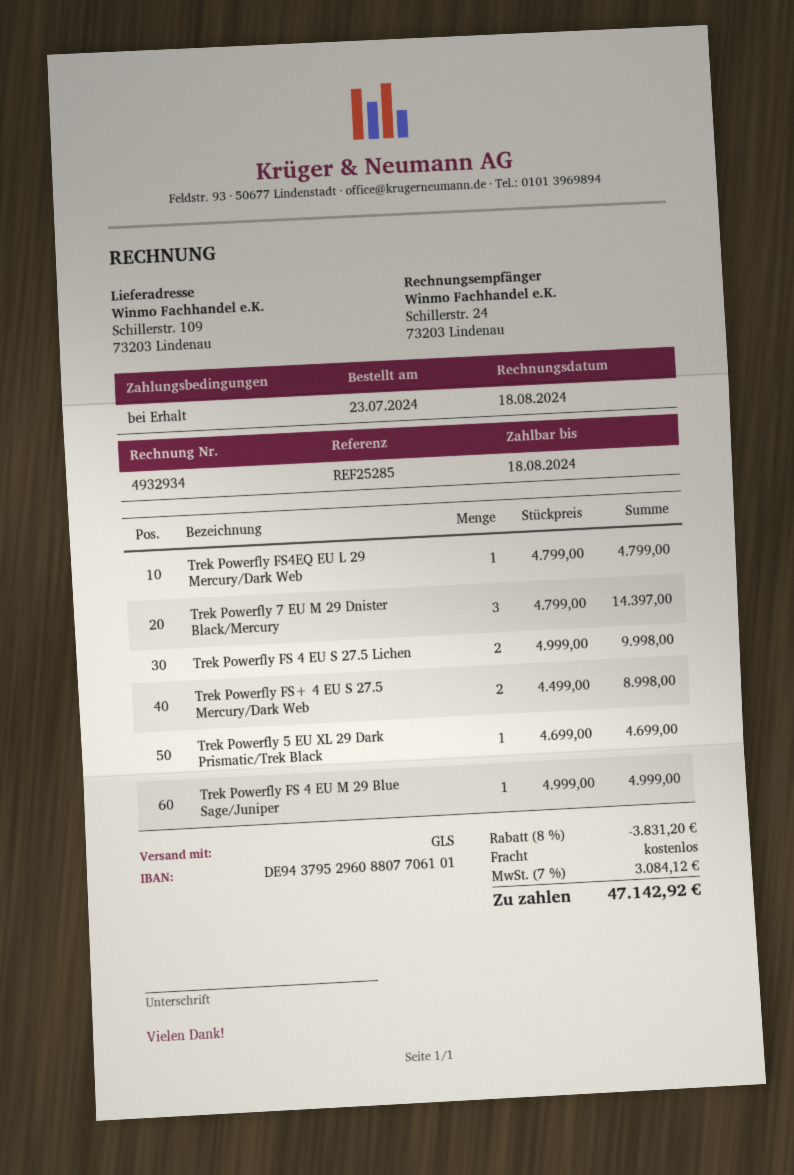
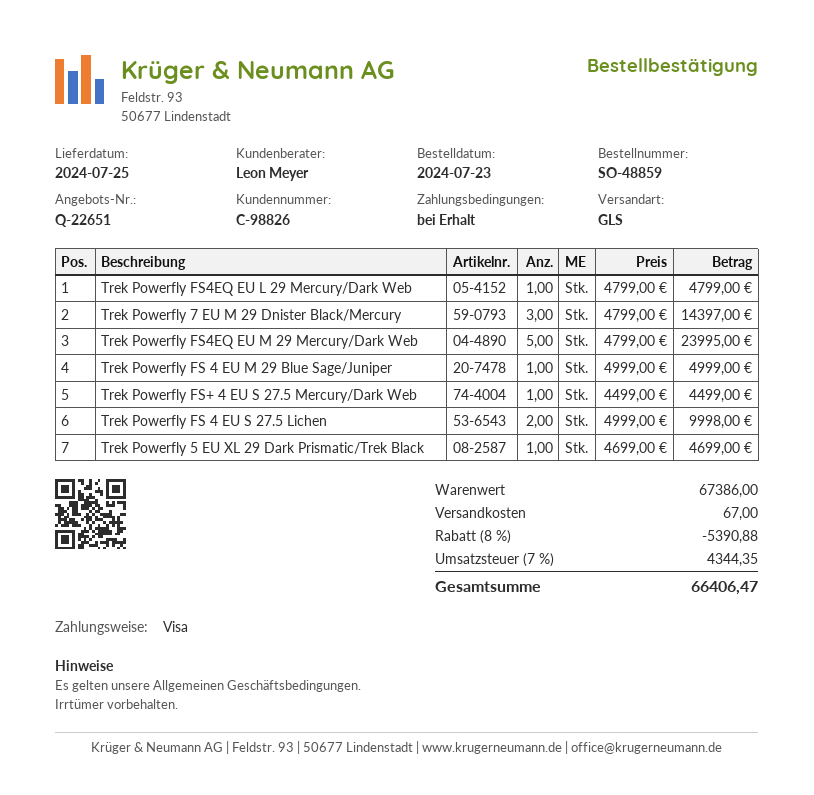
Trek Powerfly FS+ 4 EU S 27.5 Mercury/Dark Web: 2 x 4499.00 = 8998.00 -> 1 x 4499.00 = 4499.00
Trek Powerfly FS4EQ EU M 29 Mercury/Dark Web: none -> 5 x 4799.00 = 23995.00
discount: 8% = 3831.20 -> 8% = 5390.88
shipping: 0.00 -> 67.00
tax: 7% = 3084.12 -> 7% = 4344.35
total: 47142.92 -> 66406.47

